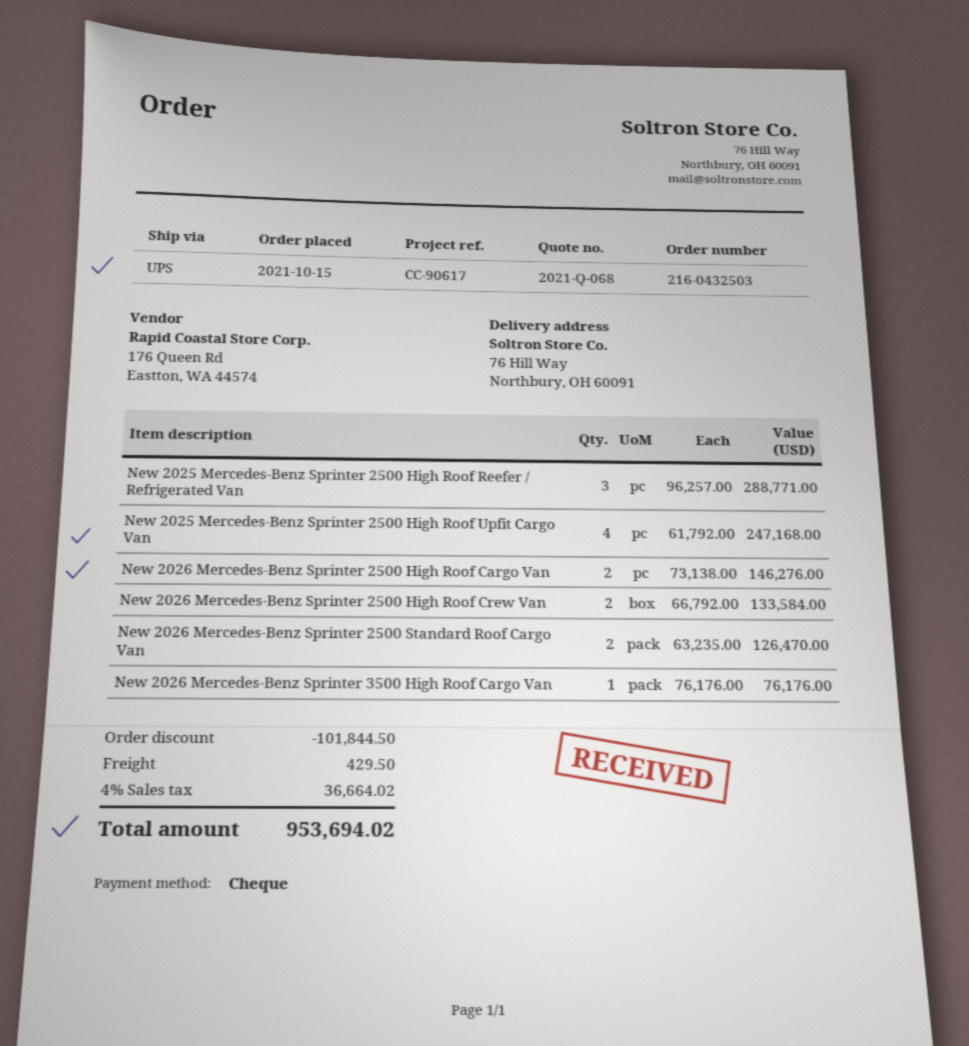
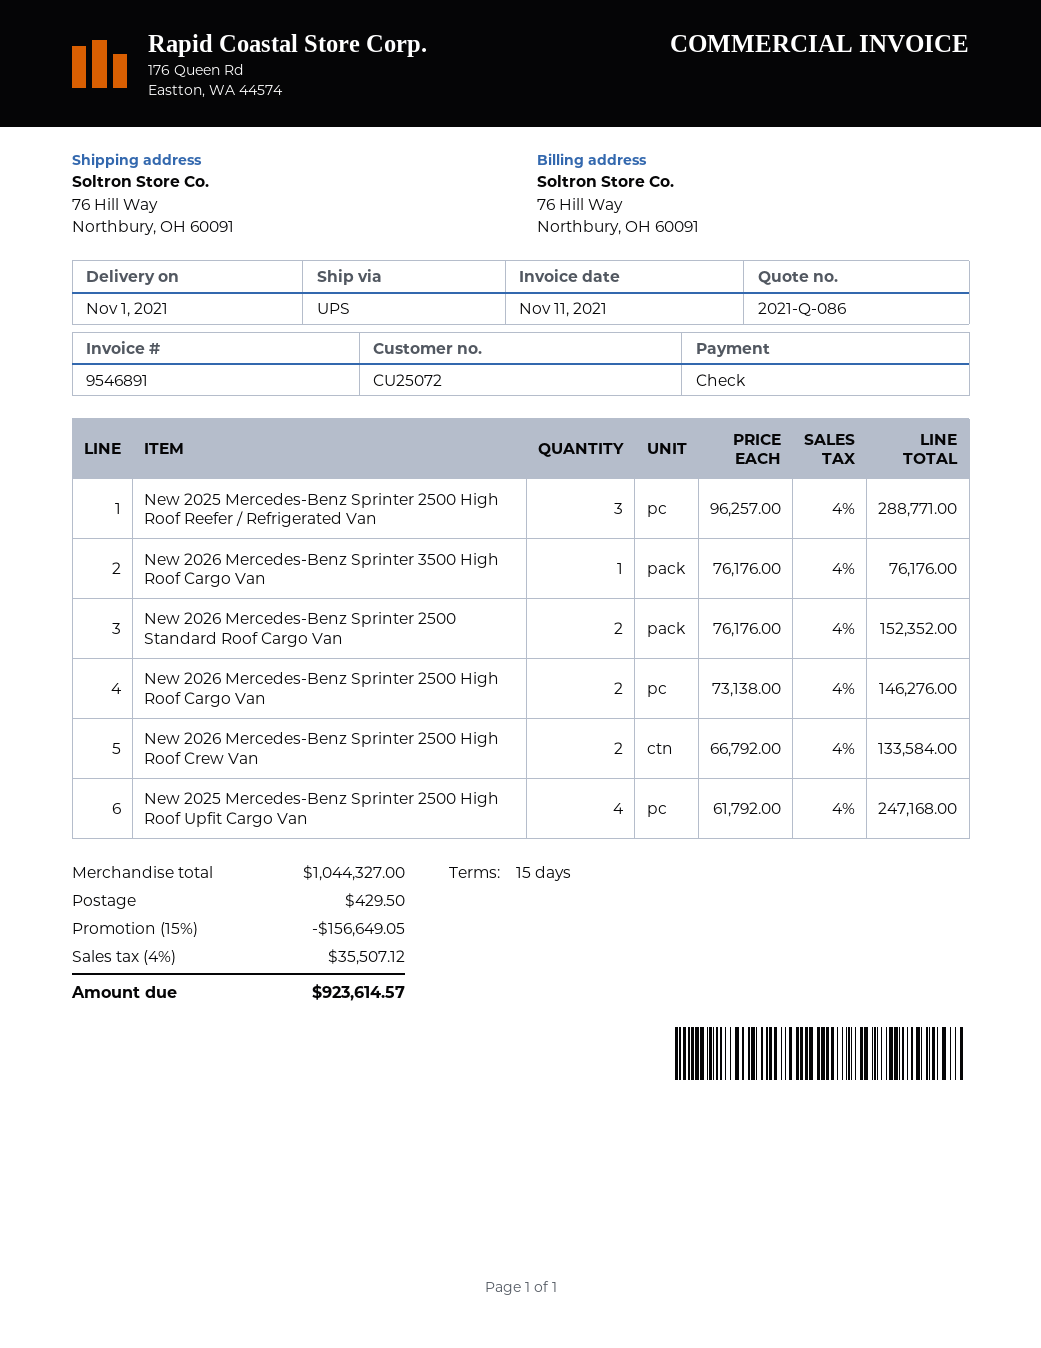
quote number: 2021-Q-068 -> 2021-Q-086
New 2026 Mercedes-Benz Sprinter 2500 Standard Roof Cargo Van: 2 x 63235.00 = 126470.00 -> 2 x 76176.00 = 152352.00
discount: 101844.50 -> 156649.05
tax: 4% = 36664.02 -> 4% = 35507.12
total: 953694.02 -> 923614.57

